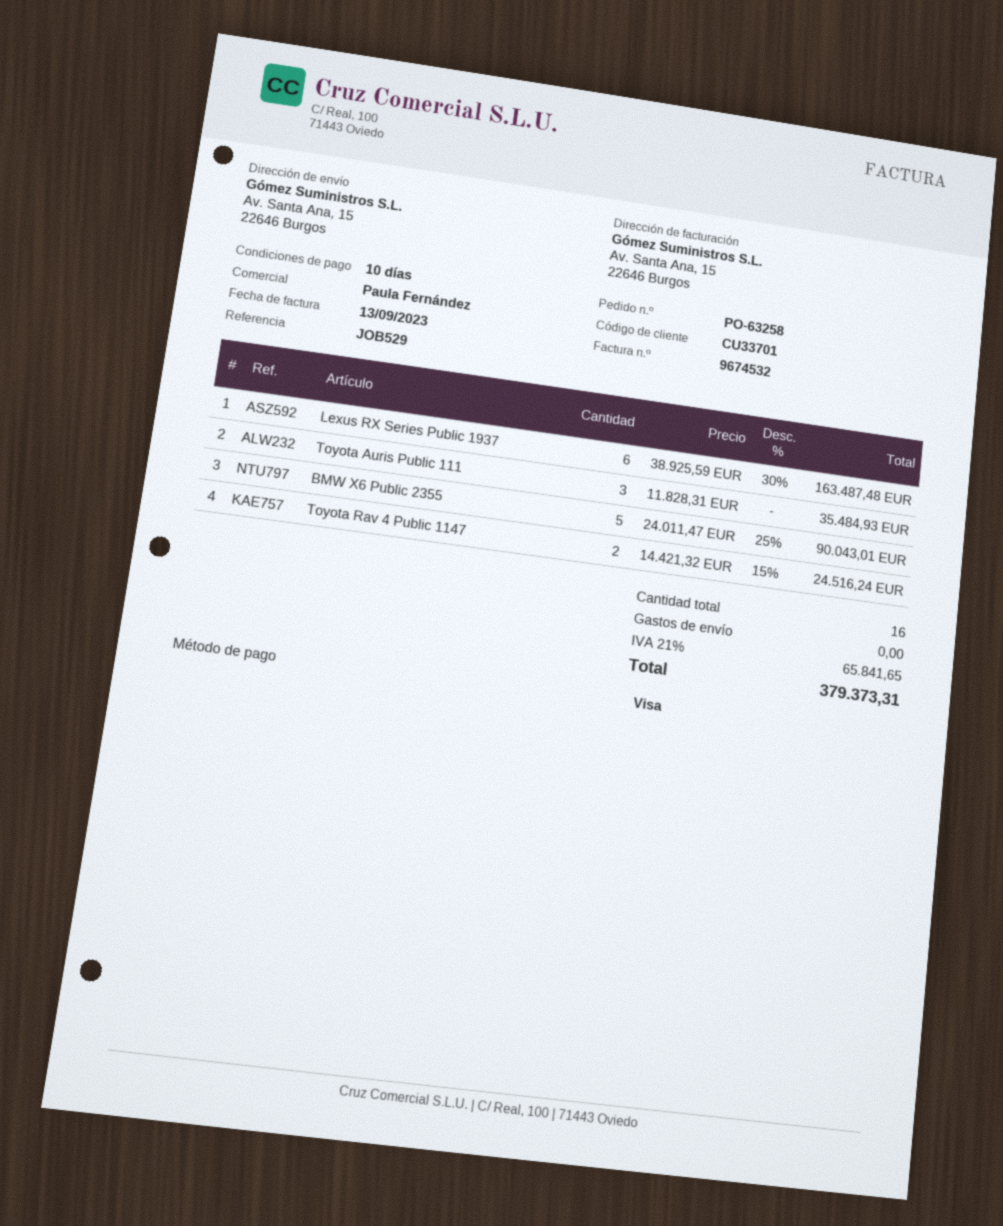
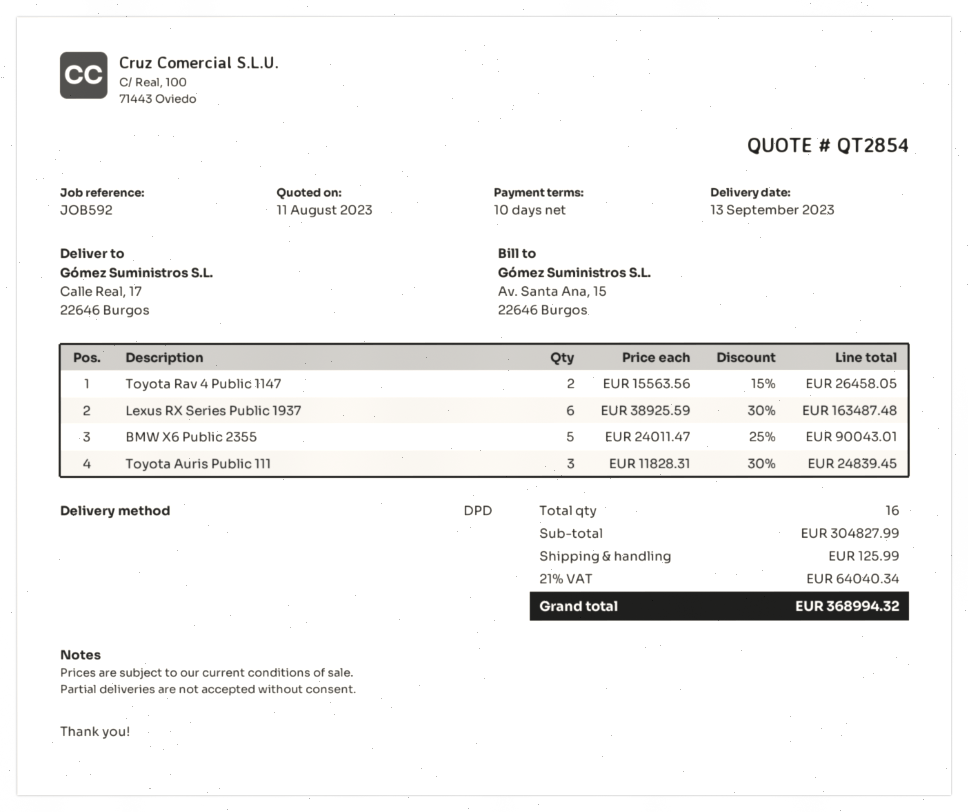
reference: JOB529 -> JOB592
ship to: Av. Santa Ana, 15, 22646 Burgos -> Calle Real, 17, 22646 Burgos
Toyota Auris Public 111: 3 x 11828.31 = 35484.93 -> 3 x 11828.31 - 30% = 24839.45
Toyota Rav 4 Public 1147: 2 x 14421.32 - 15% = 24516.24 -> 2 x 15563.56 - 15% = 26458.05
shipping: 0.00 -> 125.99
tax: 21% = 65841.65 -> 21% = 64040.34
total: 379373.31 -> 368994.32

